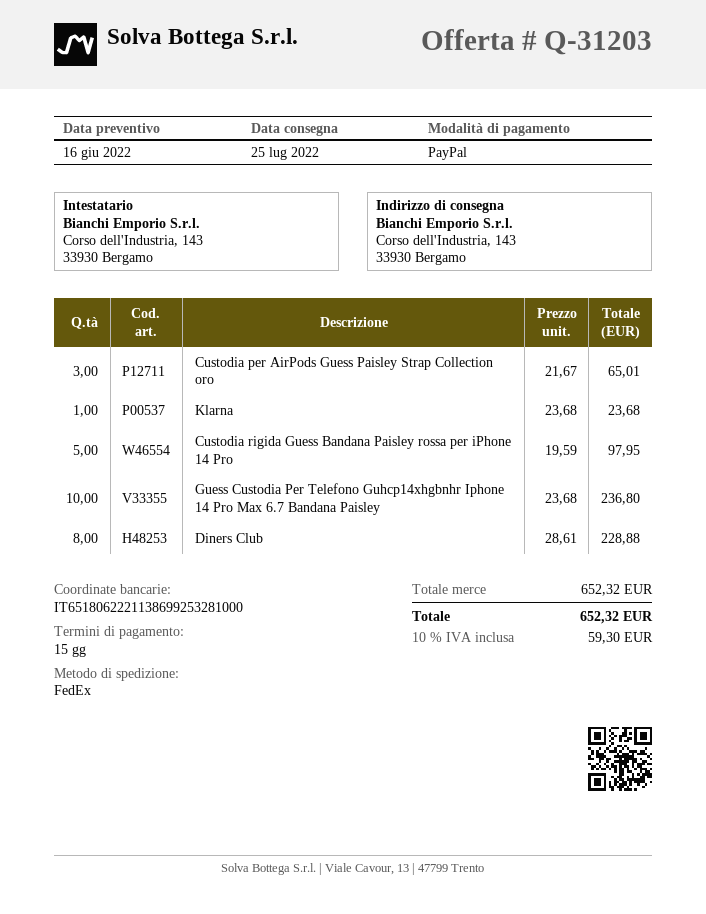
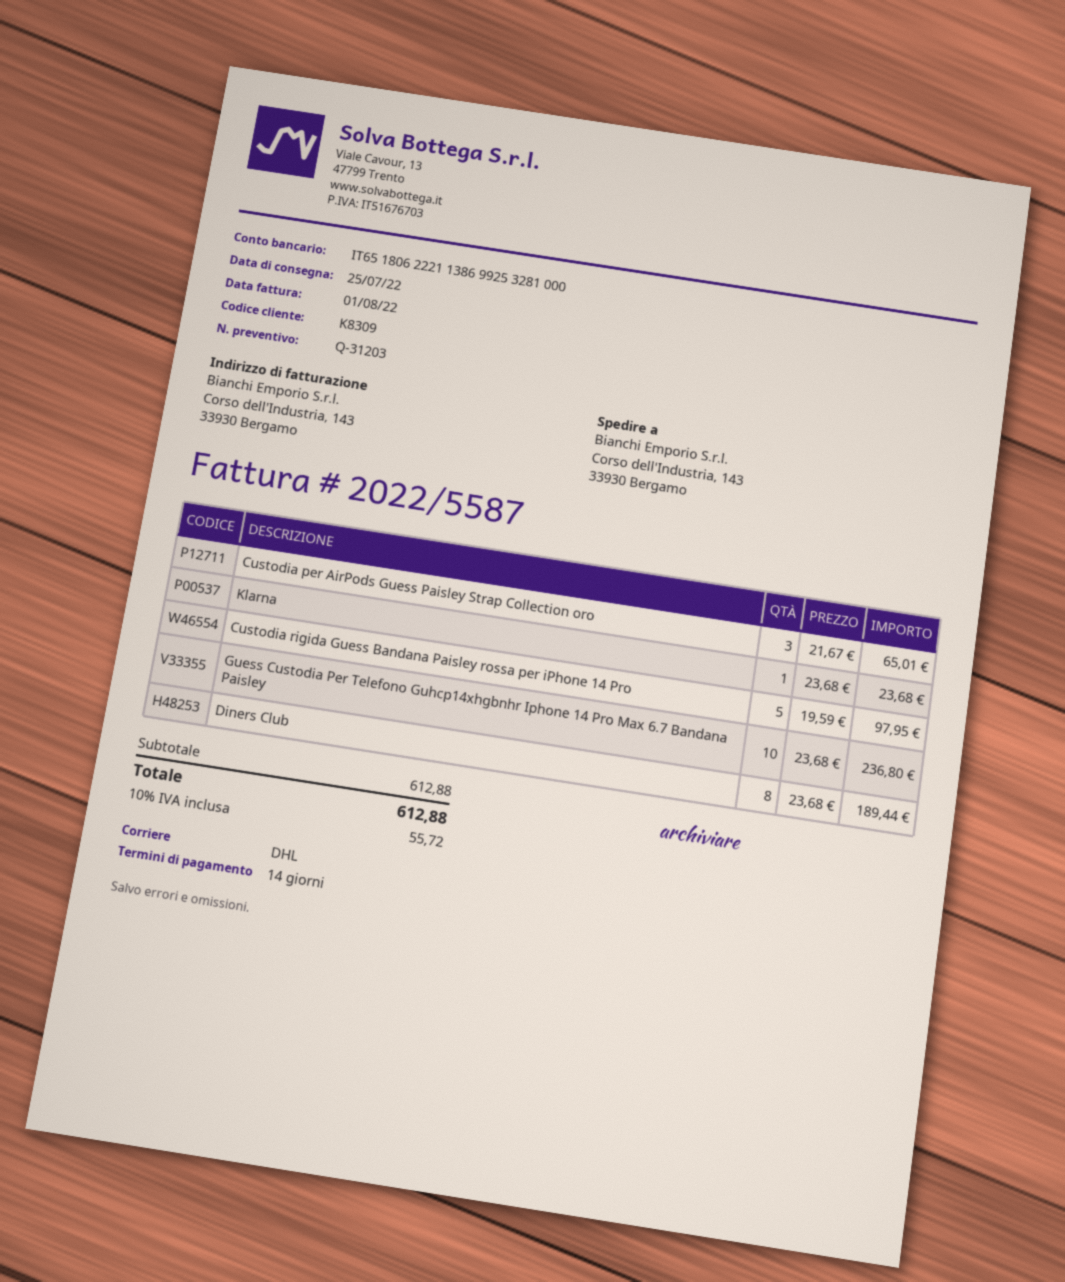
payment terms: 15 days -> 14 days
shipping method: FedEx -> DHL
Diners Club: 8 x 28.61 = 228.88 -> 8 x 23.68 = 189.44
subtotal: 652.32 -> 612.88
tax: 10% = 59.30 -> 10% = 55.72
total: 652.32 -> 612.88

